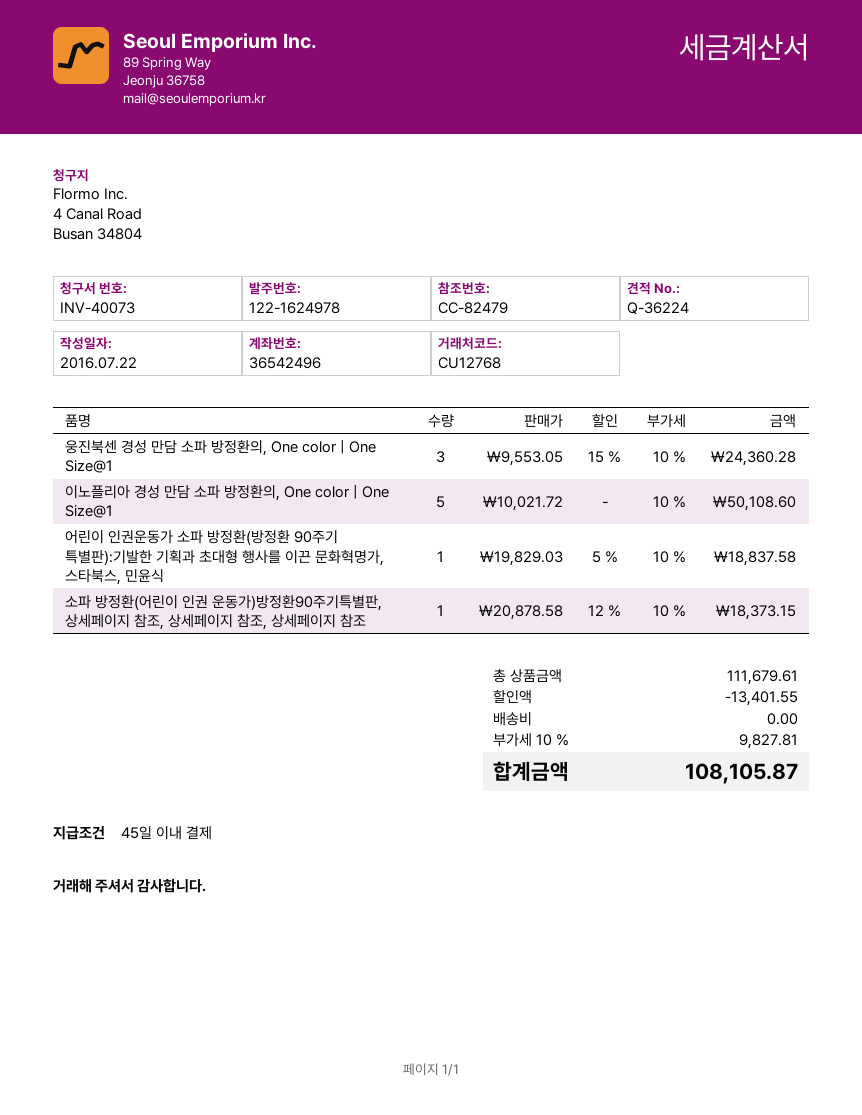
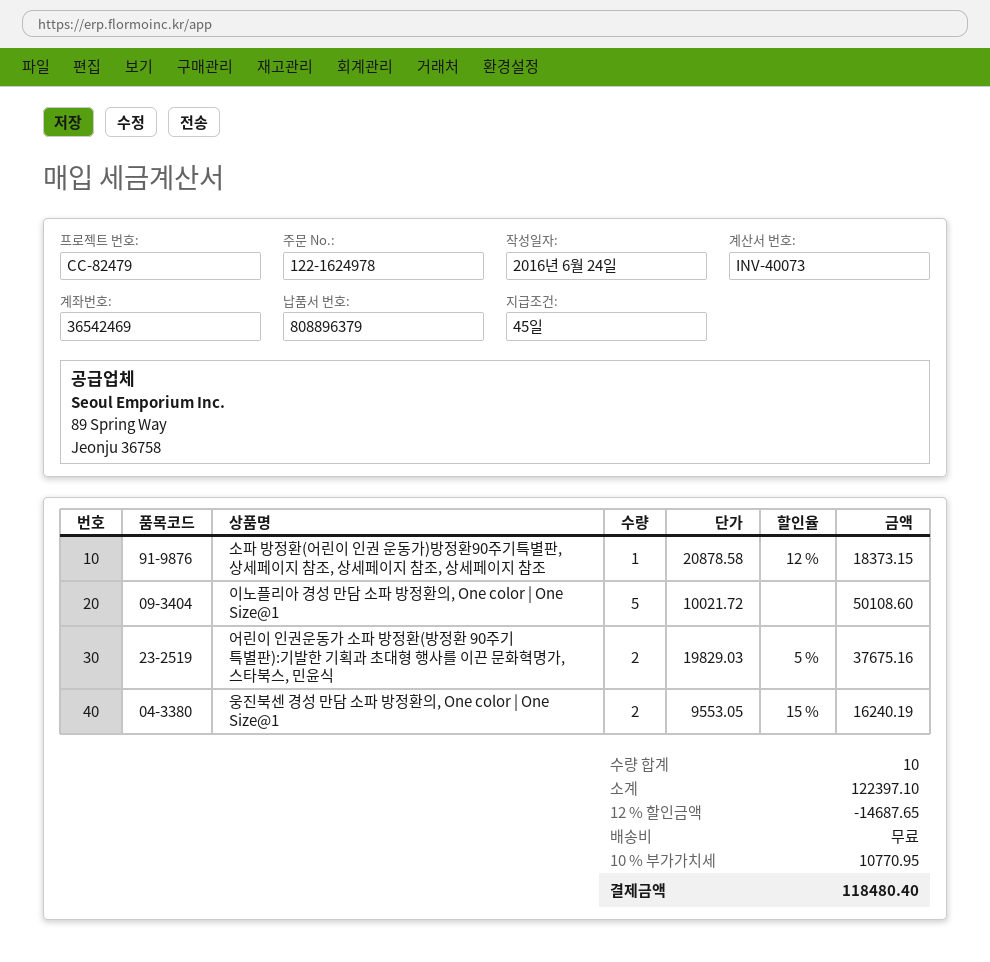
invoice date: 2016-07-22 -> 2016-06-24
bank account: 36542496 -> 36542469
웅진북센 경성 만담 소파 방정환의, One color | One Size@1: 3 x 9553.05 - 15% = 24360.28 -> 2 x 9553.05 - 15% = 16240.19
어린이 인권운동가 소파 방정환(방정환 90주기 특별판):기발한 기획과 초대형 행사를 이끈 문화혁명가, 스타북스, 민윤식: 1 x 19829.03 - 5% = 18837.58 -> 2 x 19829.03 - 5% = 37675.16
subtotal: 111679.61 -> 122397.10
discount: 13401.55 -> 14687.65
tax: 10% = 9827.81 -> 10% = 10770.95
total: 108105.87 -> 118480.40

